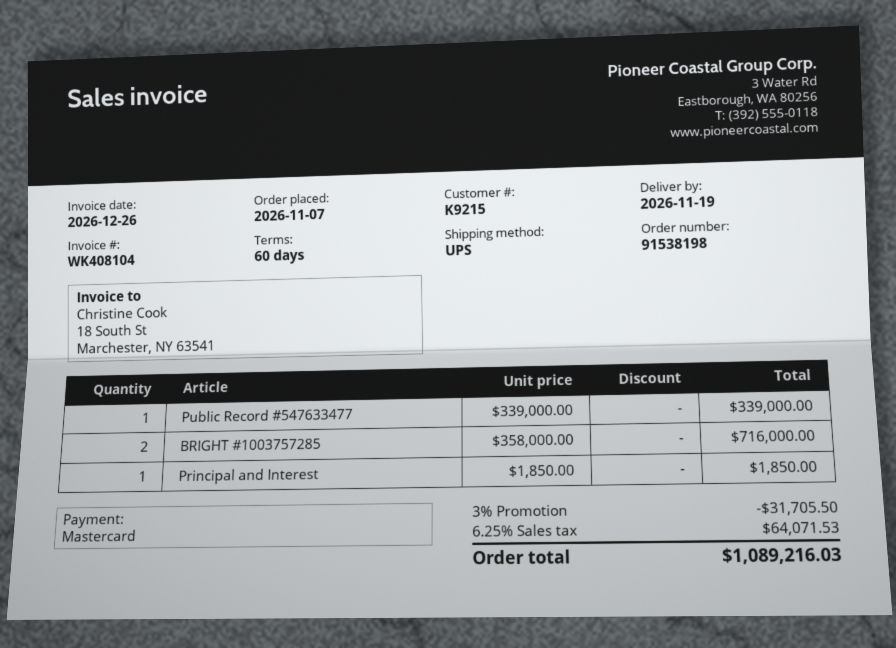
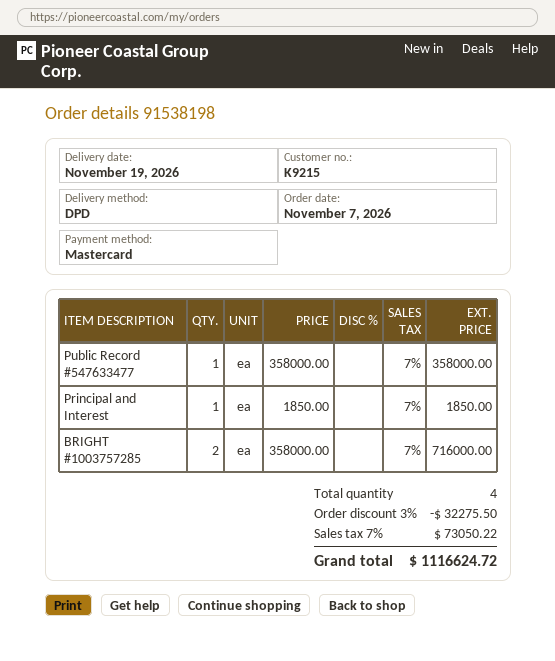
shipping method: UPS -> DPD
Public Record #547633477: 1 x 339000.00 = 339000.00 -> 1 x 358000.00 = 358000.00
discount: 3% = 31705.50 -> 3% = 32275.50
tax: 6.25% = 64071.53 -> 7% = 73050.22
total: 1089216.03 -> 1116624.72

